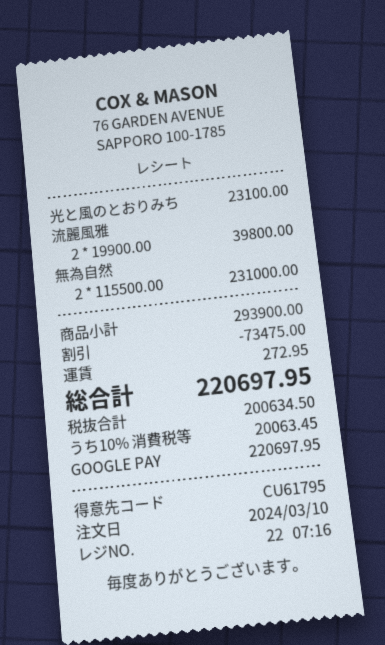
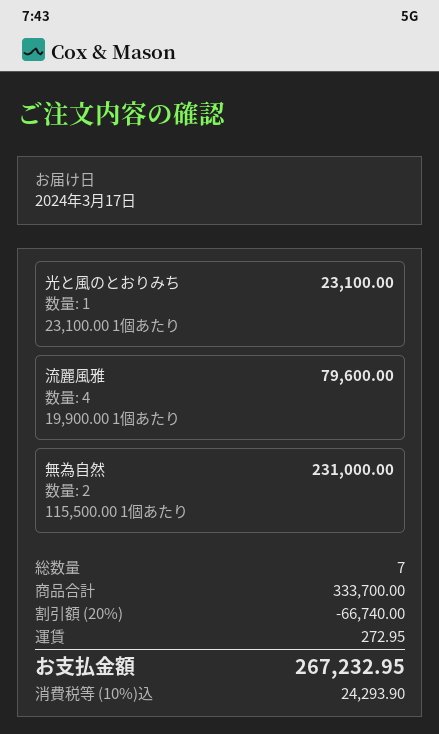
流麗風雅: 2 x 19900.00 = 39800.00 -> 4 x 19900.00 = 79600.00
subtotal: 293900.00 -> 333700.00
discount: 73475.00 -> 66740.00
tax: 10% = 20063.45 -> 10% = 24293.90
total: 220697.95 -> 267232.95

